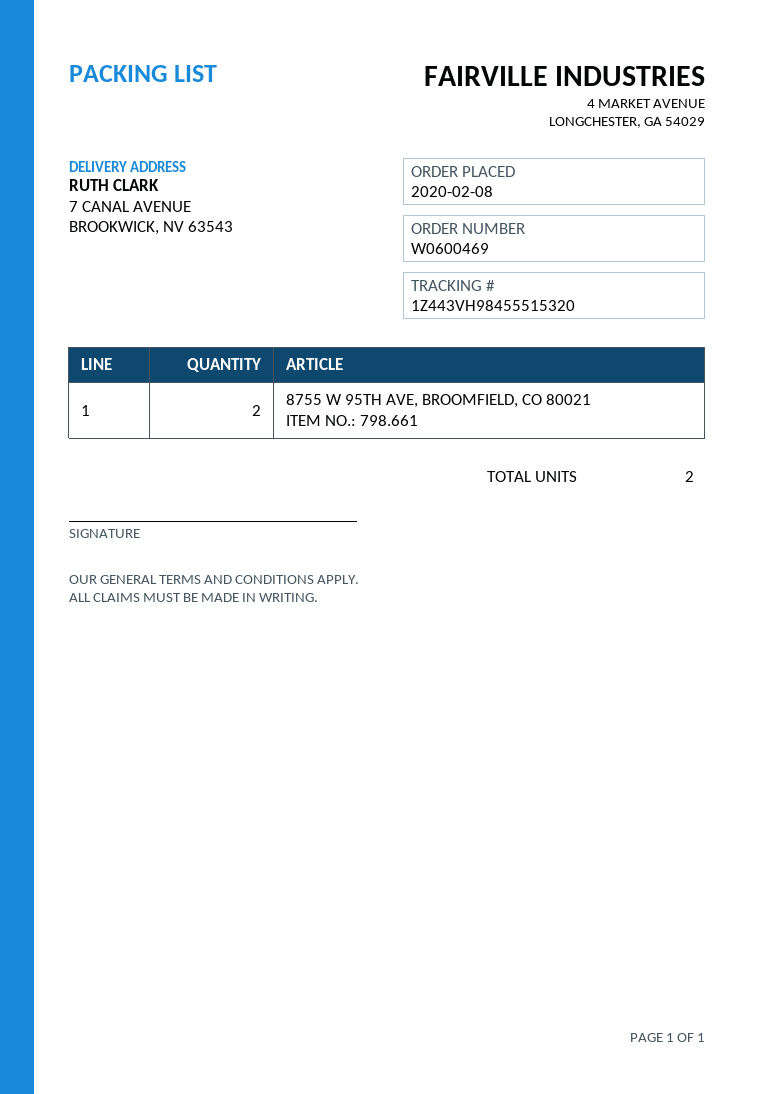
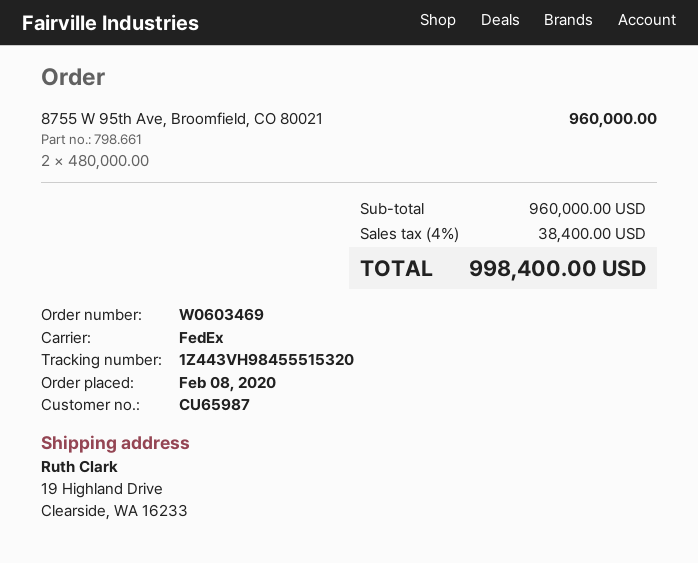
order number: W0600469 -> W0603469
ship to: 7 CANAL AVENUE, BROOKWICK, NV 63543 -> 19 Highland Drive, Clearside, WA 16233

